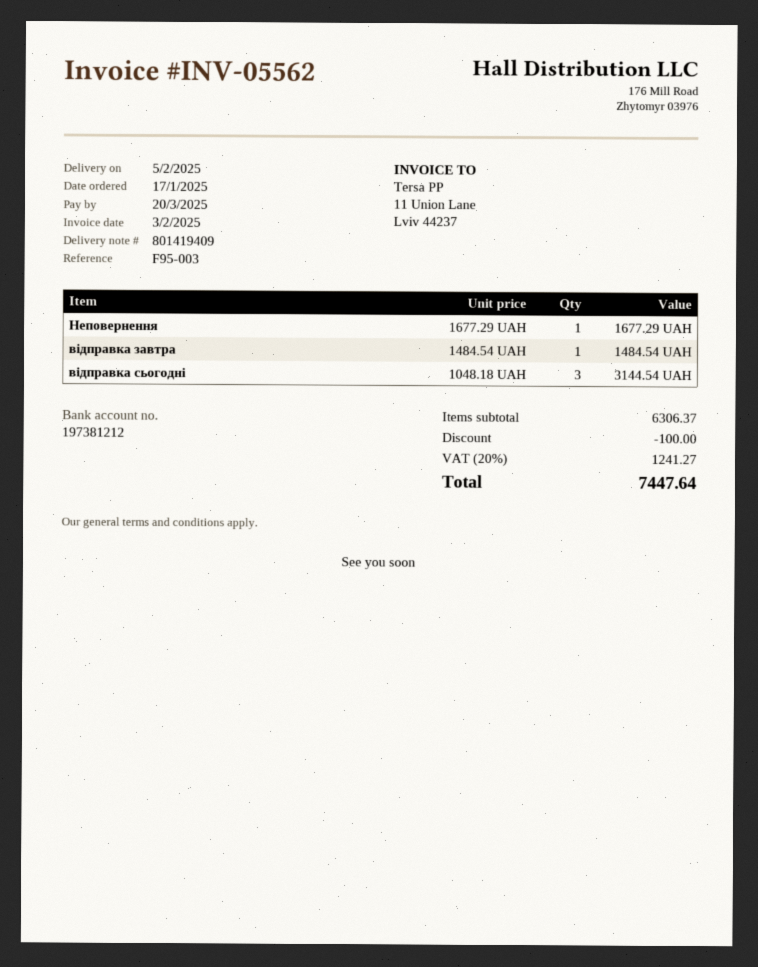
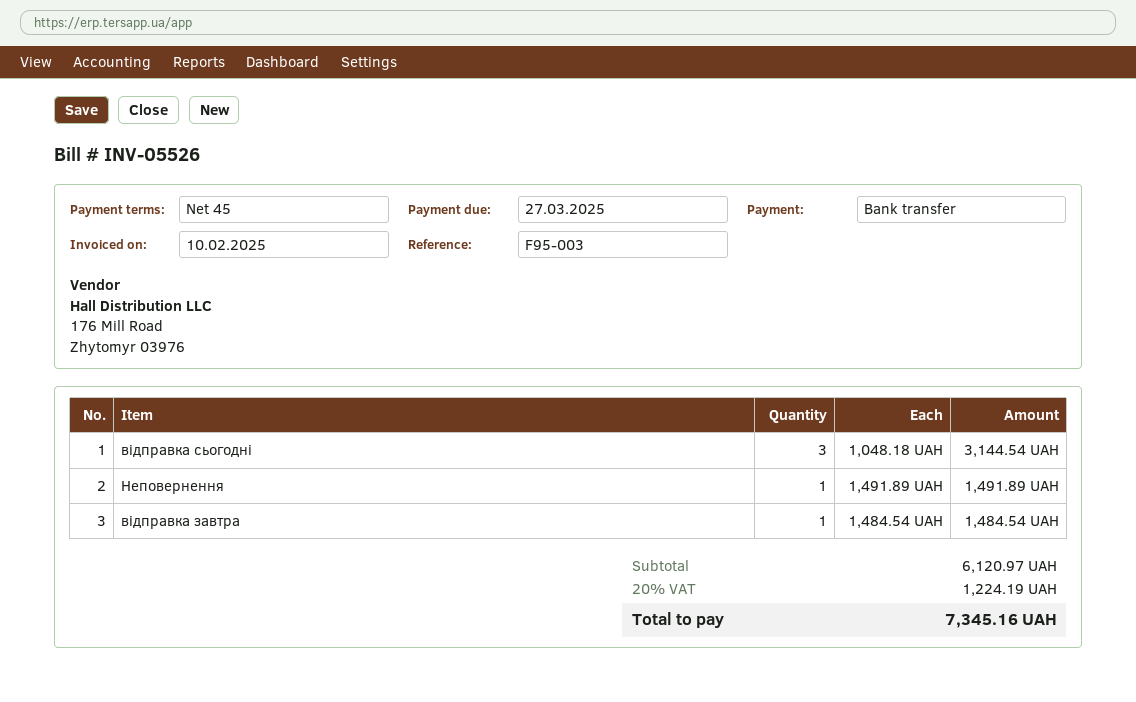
invoice number: INV-05562 -> INV-05526
invoice date: 2025-02-03 -> 2025-02-10
due date: 2025-03-20 -> 2025-03-27
Неповернення: 1 x 1677.29 = 1677.29 -> 1 x 1491.89 = 1491.89
subtotal: 6306.37 -> 6120.97
discount: 100.00 -> none
tax: 20% = 1241.27 -> 20% = 1224.19
total: 7447.64 -> 7345.16

